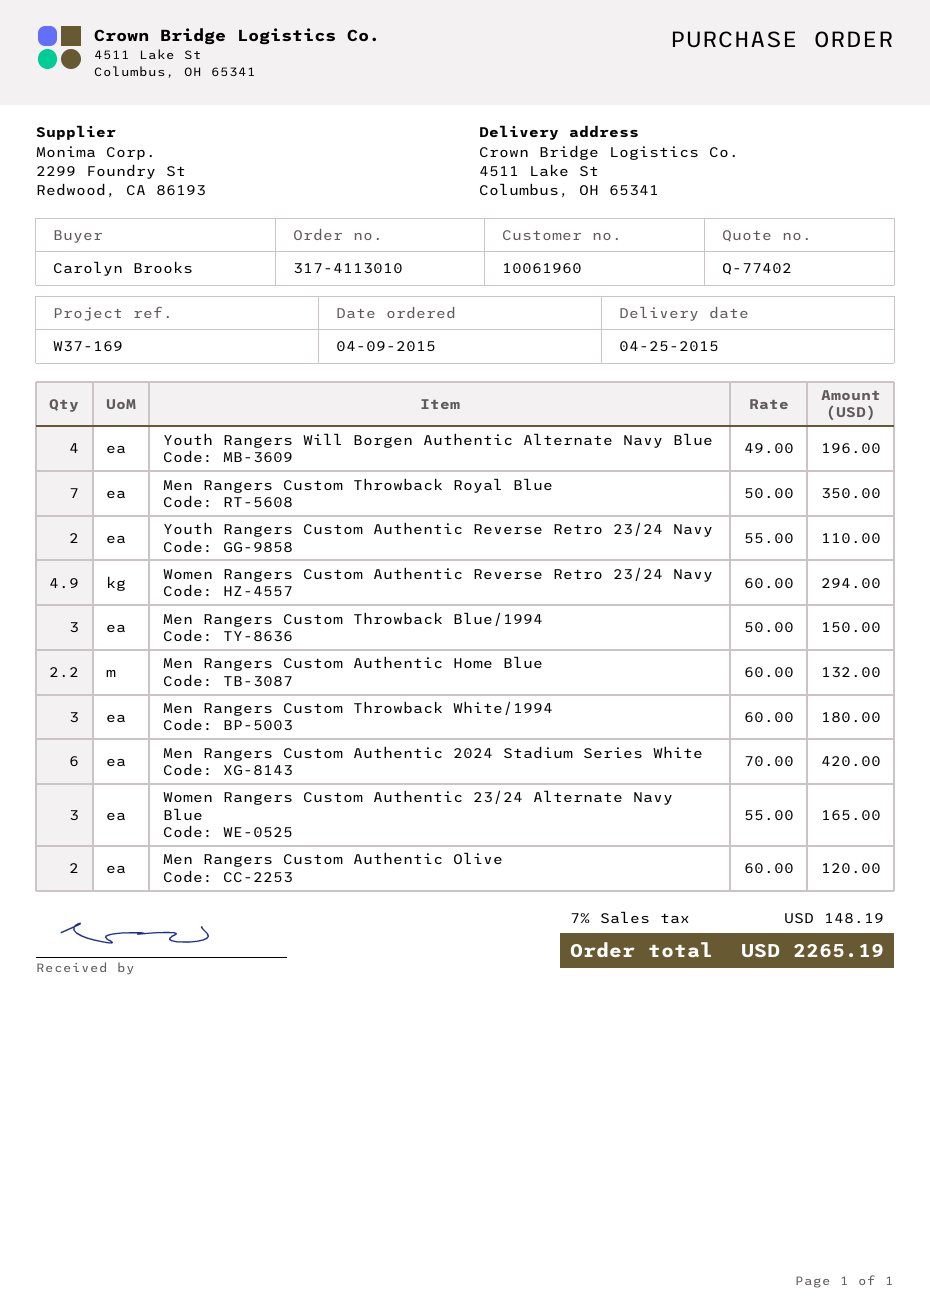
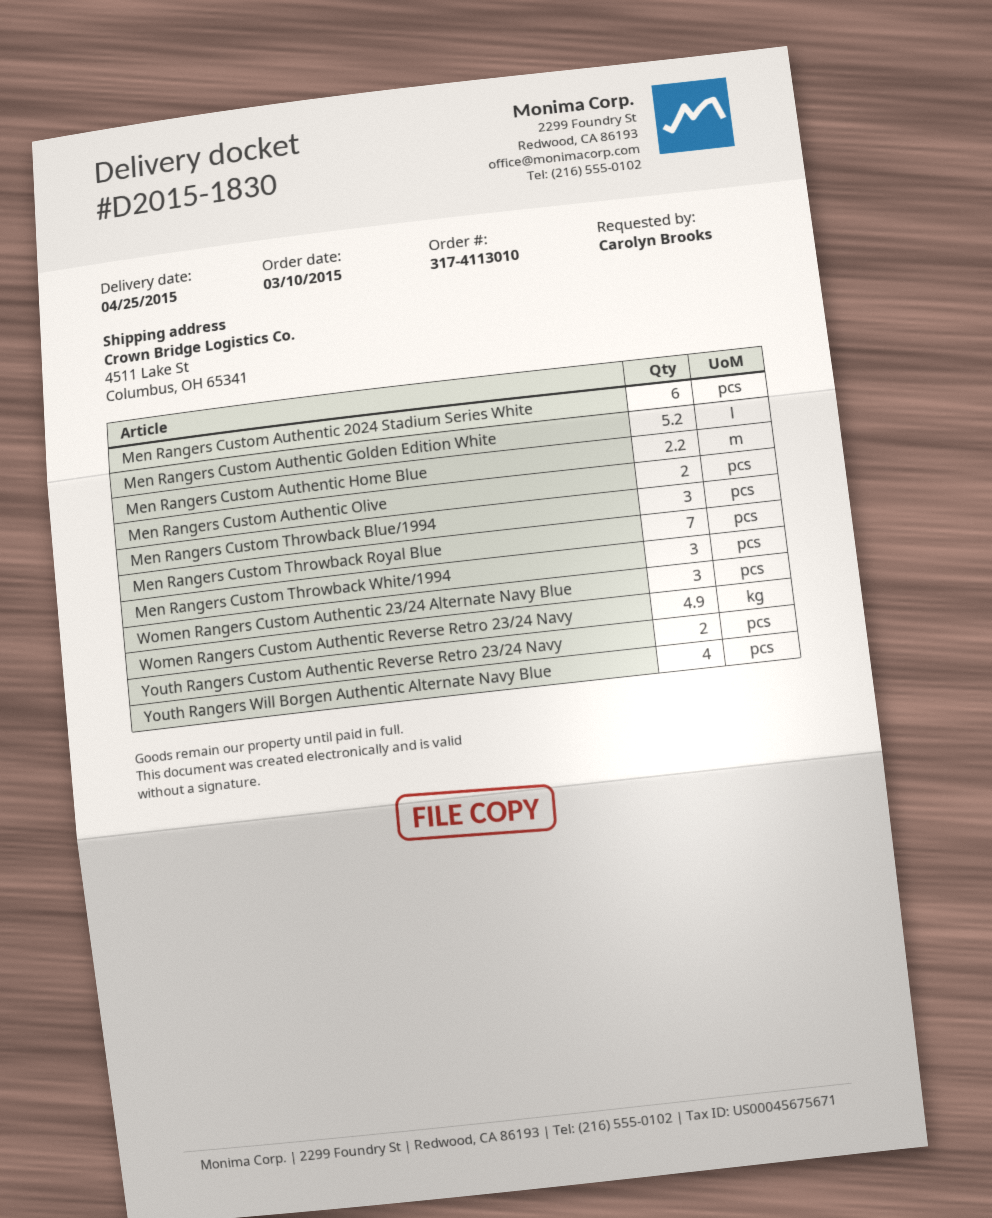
order date: 2015-04-09 -> 2015-03-10
Men Rangers Custom Authentic Golden Edition White: none -> 5.2

